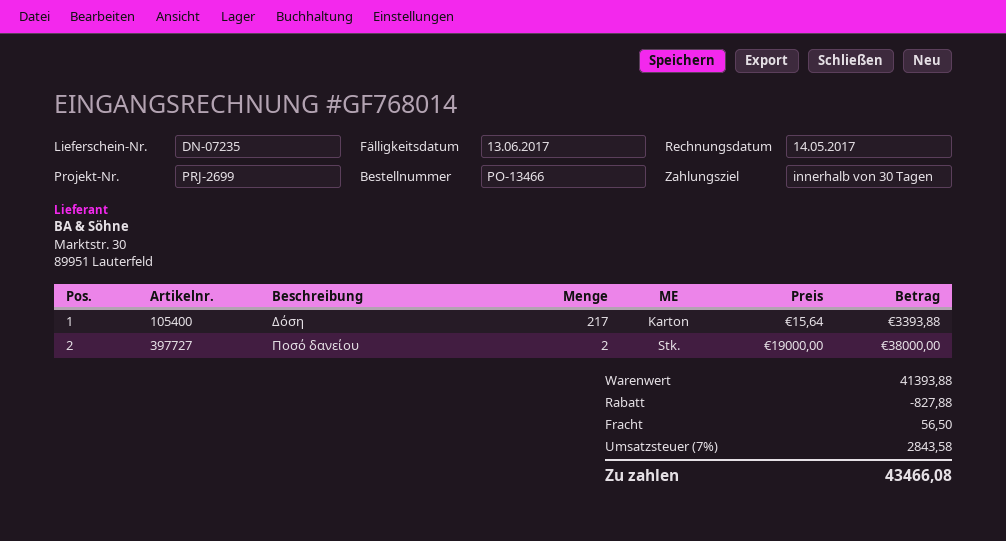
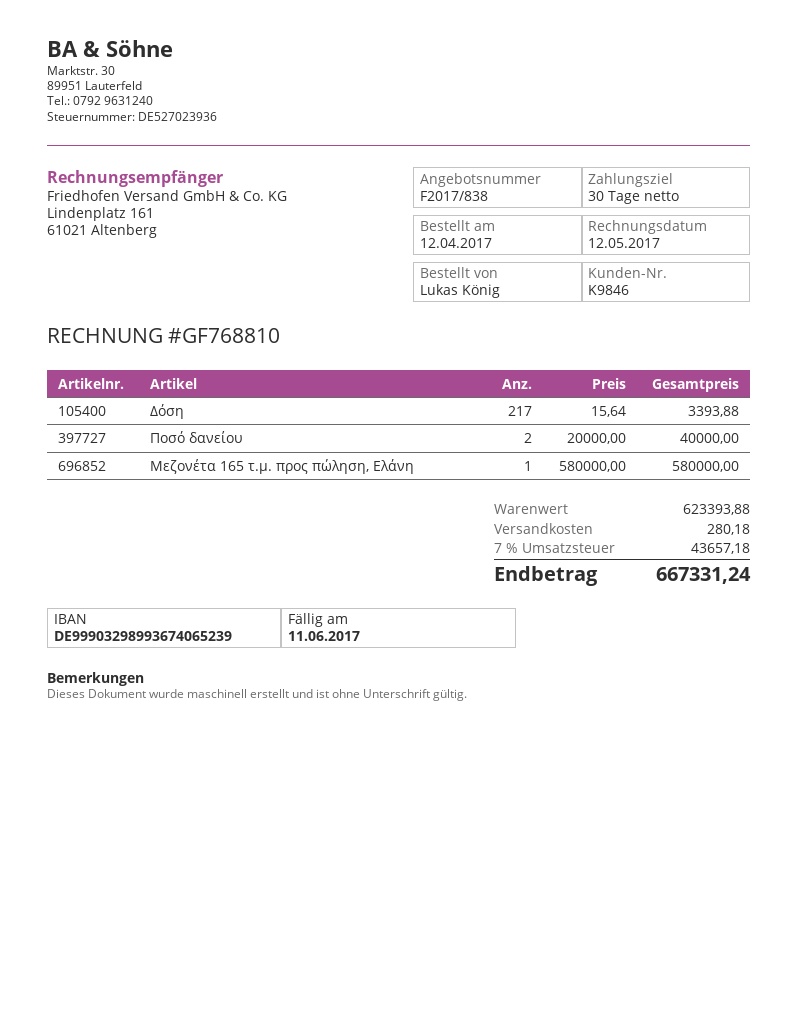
invoice number: GF768014 -> GF768810
invoice date: 2017-05-14 -> 2017-05-12
due date: 2017-06-13 -> 2017-06-11
Ποσό δανείου: 2 x 19000.00 = 38000.00 -> 2 x 20000.00 = 40000.00
Μεζονέτα 165 τ.μ. προς πώληση, Ελάνη: none -> 1 x 580000.00 = 580000.00
subtotal: 41393.88 -> 623393.88
discount: 827.88 -> none
shipping: 56.50 -> 280.18
tax: 7% = 2843.58 -> 7% = 43657.18
total: 43466.08 -> 667331.24

